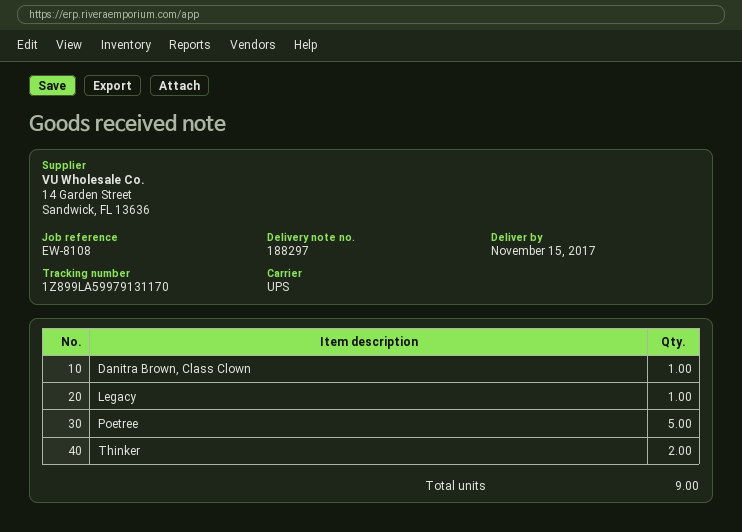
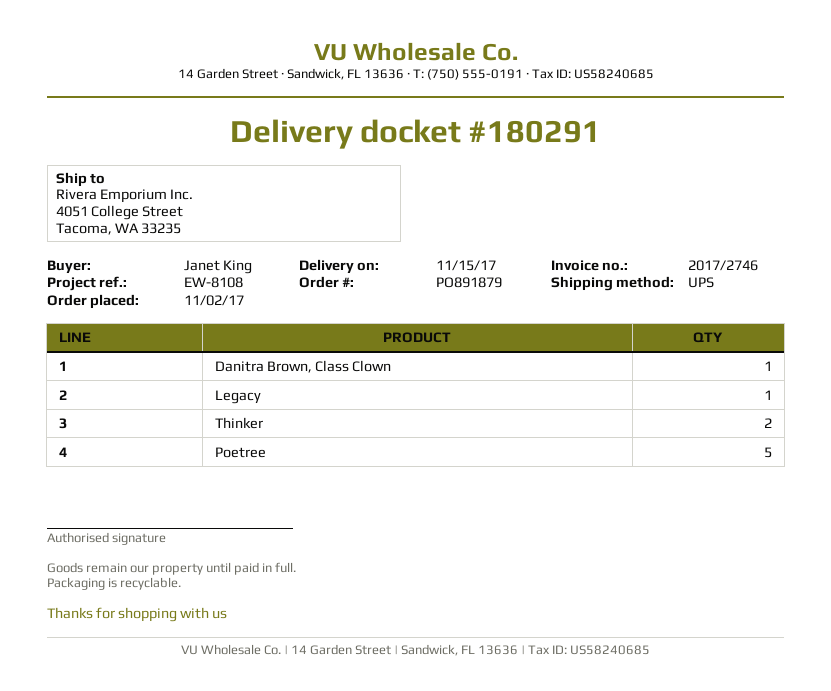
delivery note number: 188297 -> 180291

